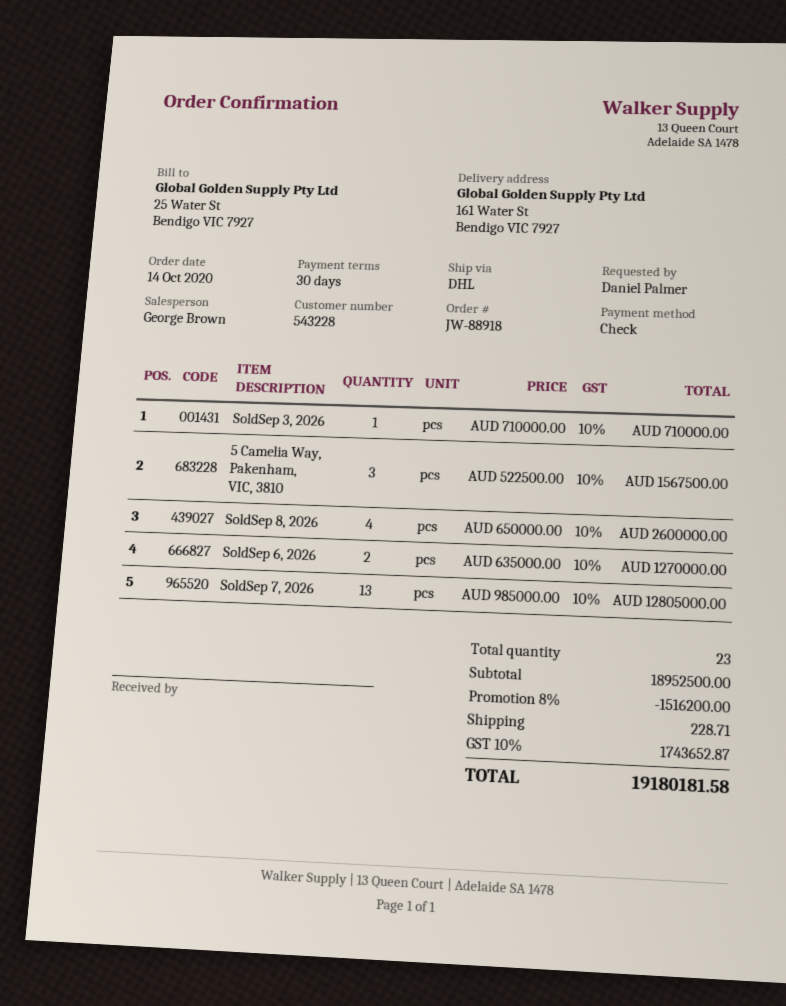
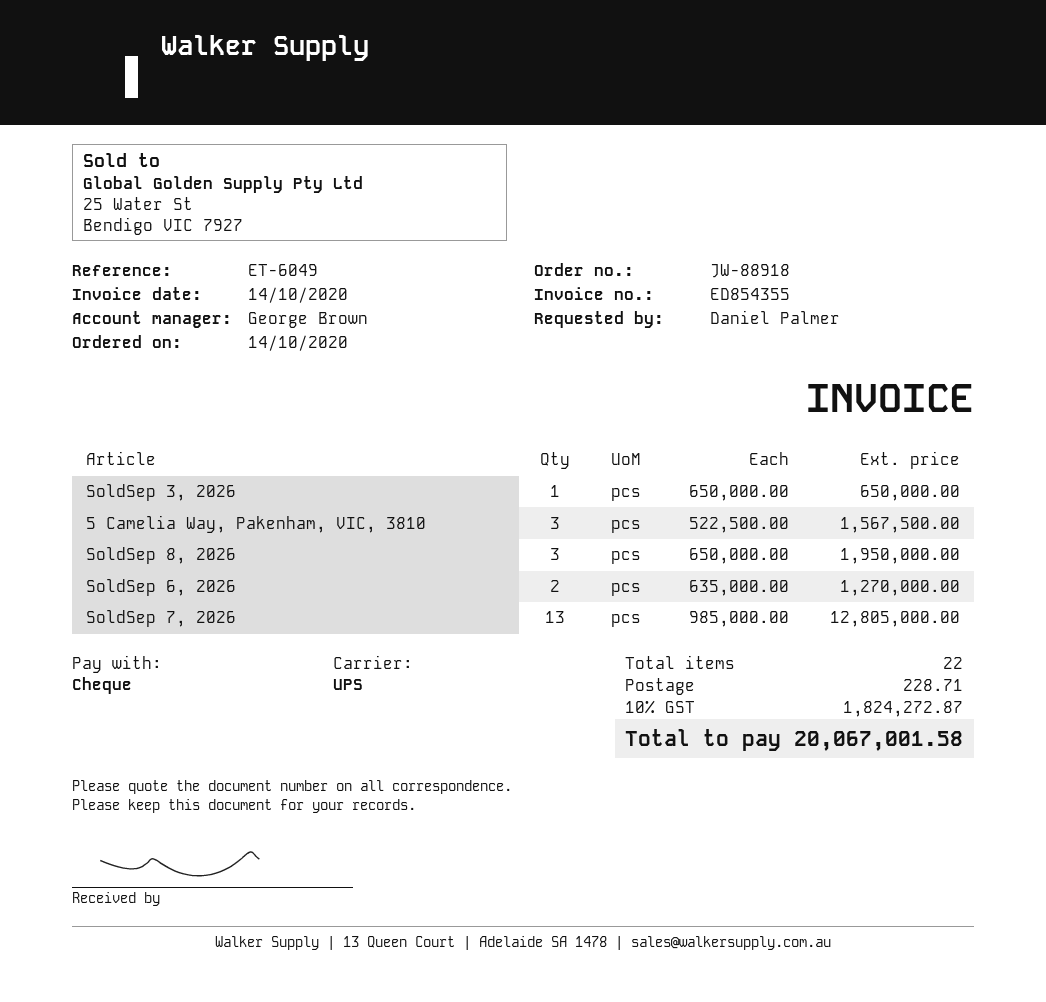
shipping method: DHL -> UPS
SoldSep 3, 2026: 1 x 710000.00 = 710000.00 -> 1 x 650000.00 = 650000.00
SoldSep 8, 2026: 4 x 650000.00 = 2600000.00 -> 3 x 650000.00 = 1950000.00
total quantity: 23 -> 22
discount: 8% = 1516200.00 -> none
tax: 10% = 1743652.87 -> 10% = 1824272.87
total: 19180181.58 -> 20067001.58

